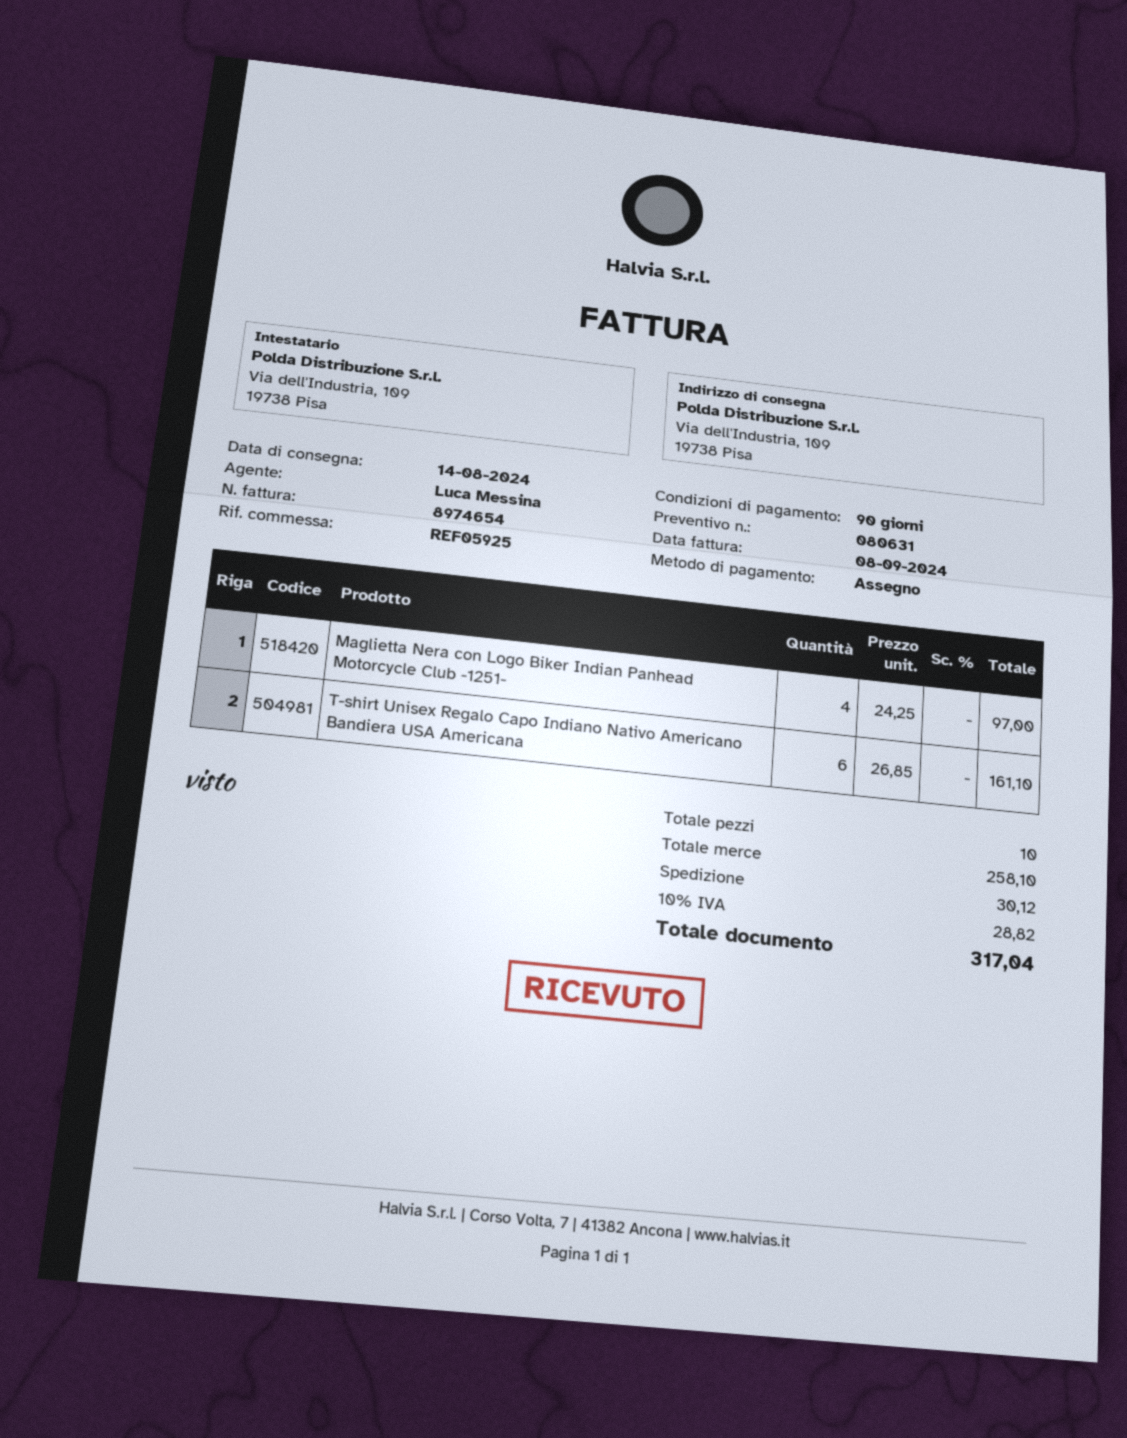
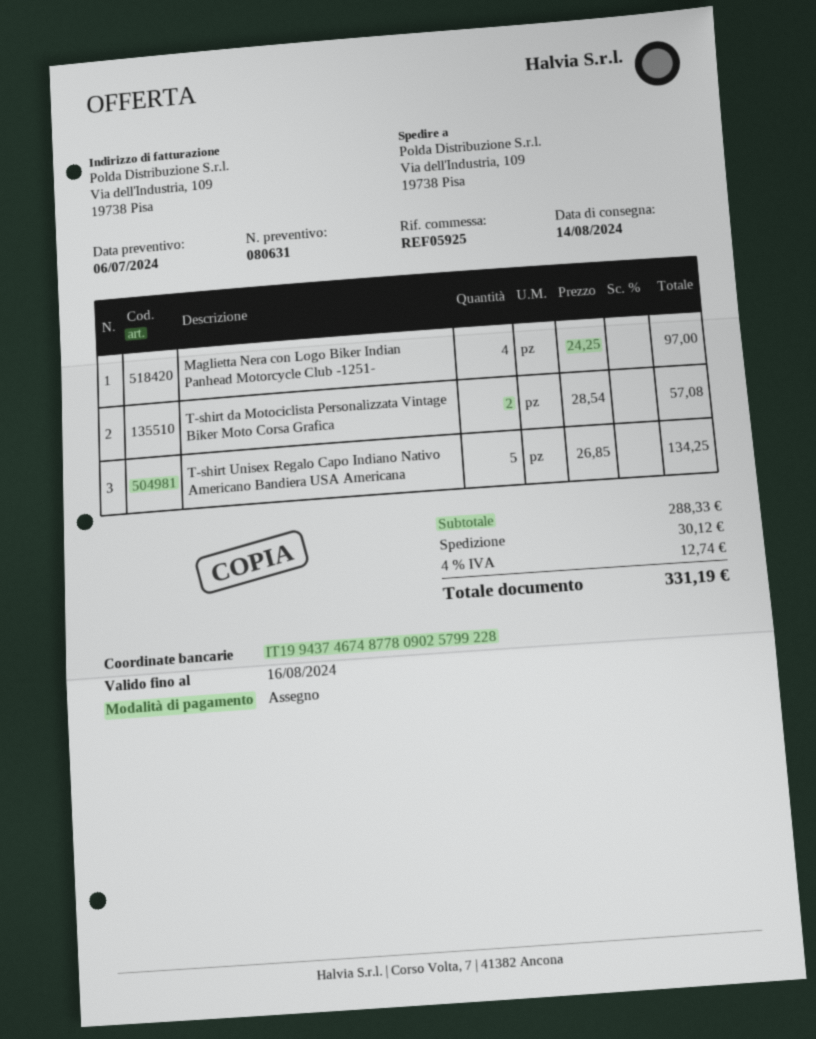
T-shirt Unisex Regalo Capo Indiano Nativo Americano Bandiera USA Americana: 6 x 26.85 = 161.10 -> 5 x 26.85 = 134.25
T-shirt da Motociclista Personalizzata Vintage Biker Moto Corsa Grafica: none -> 2 x 28.54 = 57.08
subtotal: 258.10 -> 288.33
tax: 10% = 28.82 -> 4% = 12.74
total: 317.04 -> 331.19

